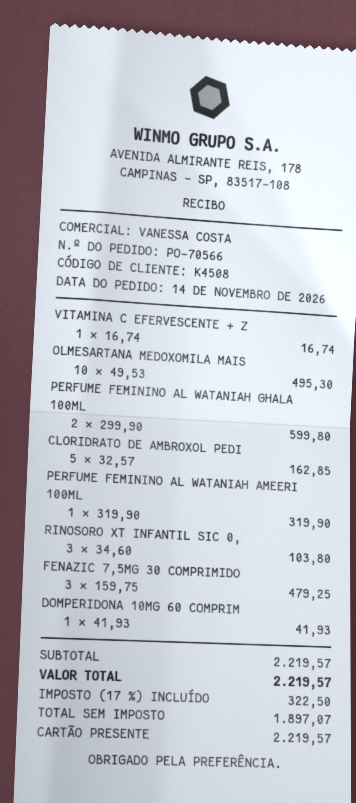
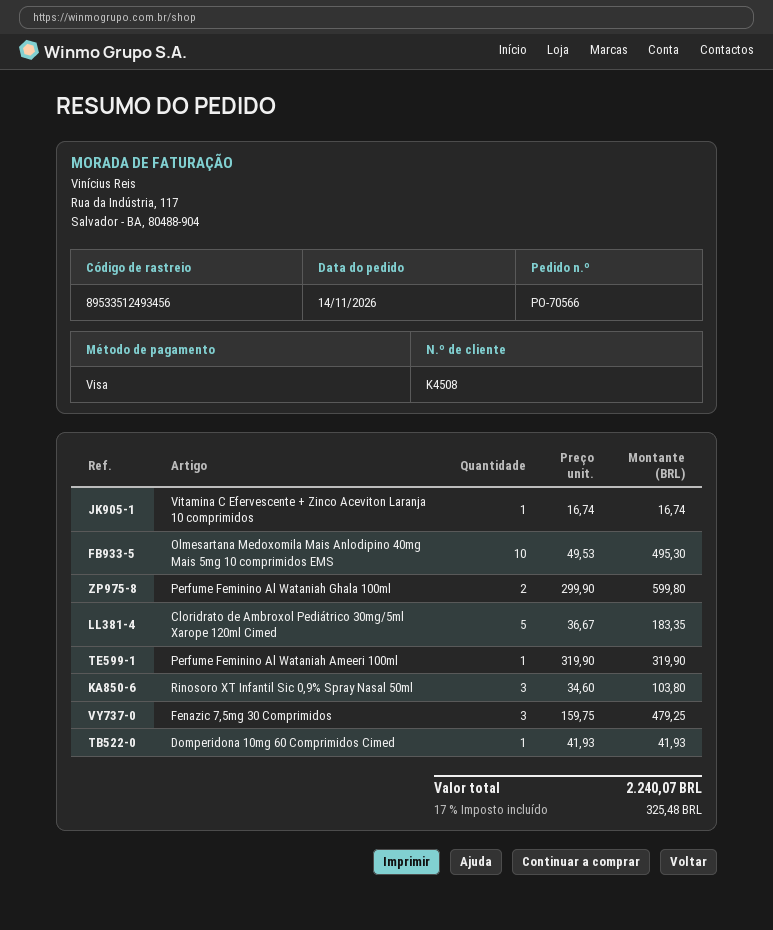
payment method: gift card -> Visa
CLORIDRATO DE AMBROXOL PEDI: 5 x 32.57 = 162.85 -> 5 x 36.67 = 183.35
tax: 17% = 322.50 -> 17% = 325.48
total: 2219.57 -> 2240.07

